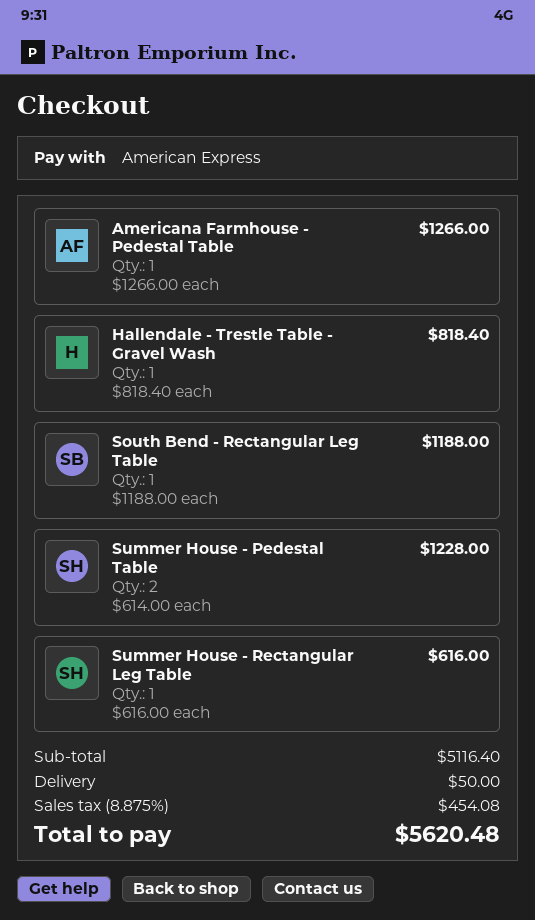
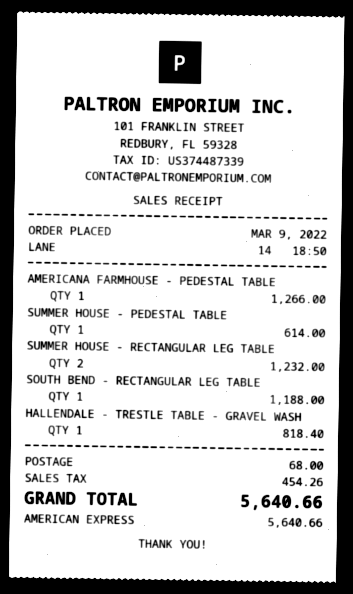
Summer House - Pedestal Table: 2 for 1228.00 -> 1 for 614.00
Summer House - Rectangular Leg Table: 1 for 616.00 -> 2 for 1232.00
shipping: 50.00 -> 68.00
tax: 454.08 -> 454.26
total: 5620.48 -> 5640.66

